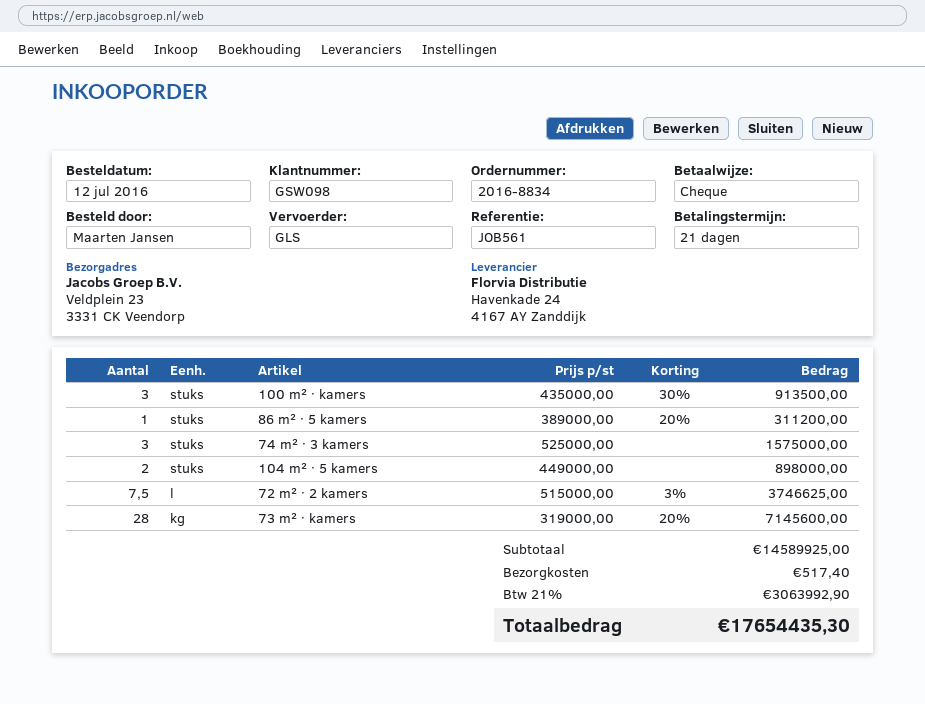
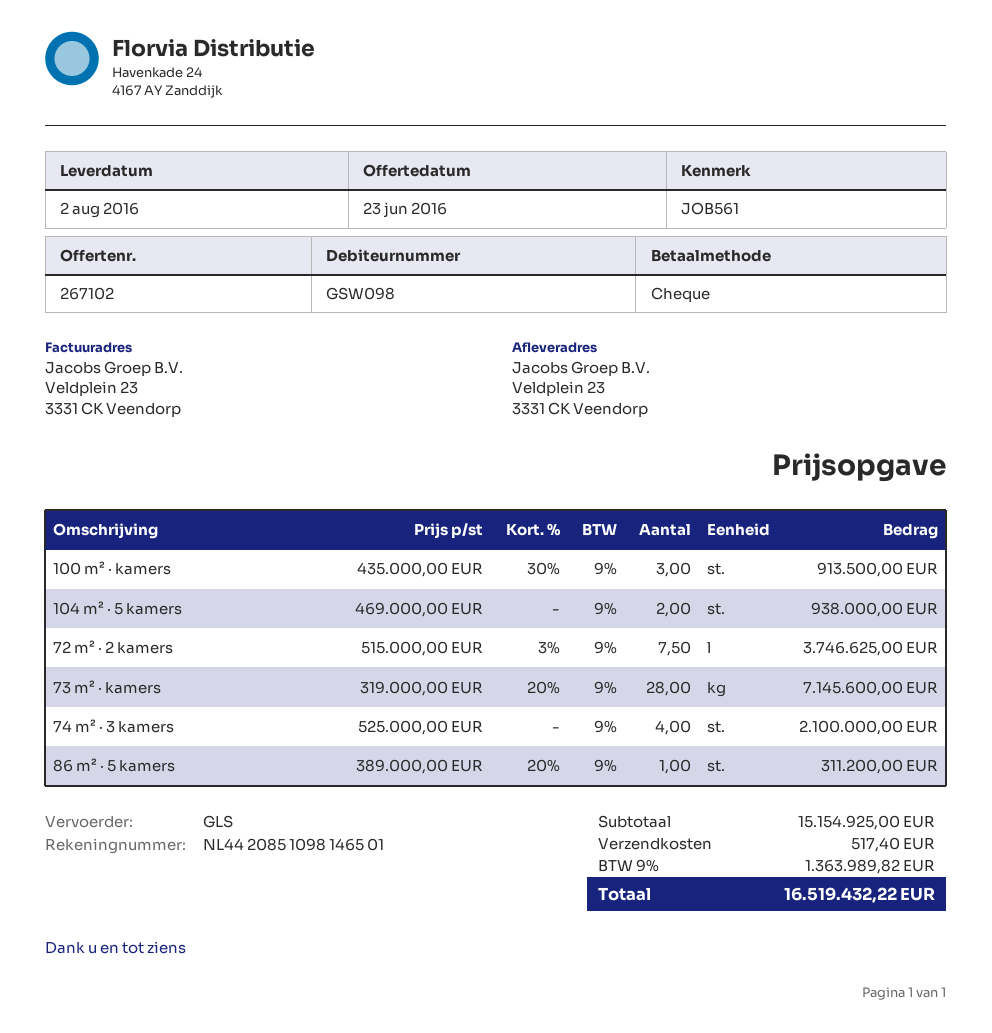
74 m² · 3 kamers: 3 x 525000.00 = 1575000.00 -> 4 x 525000.00 = 2100000.00
104 m² · 5 kamers: 2 x 449000.00 = 898000.00 -> 2 x 469000.00 = 938000.00
subtotal: 14589925.00 -> 15154925.00
tax: 21% = 3063992.90 -> 9% = 1363989.82
total: 17654435.30 -> 16519432.22

